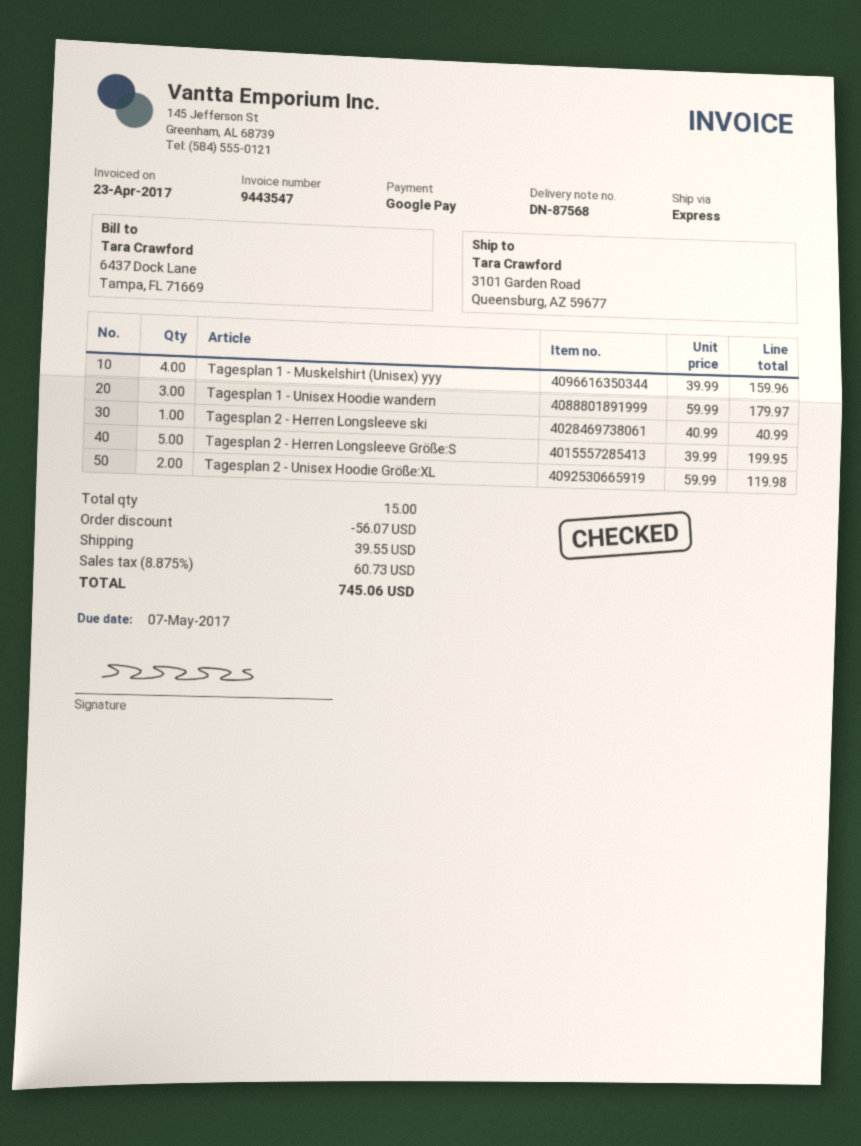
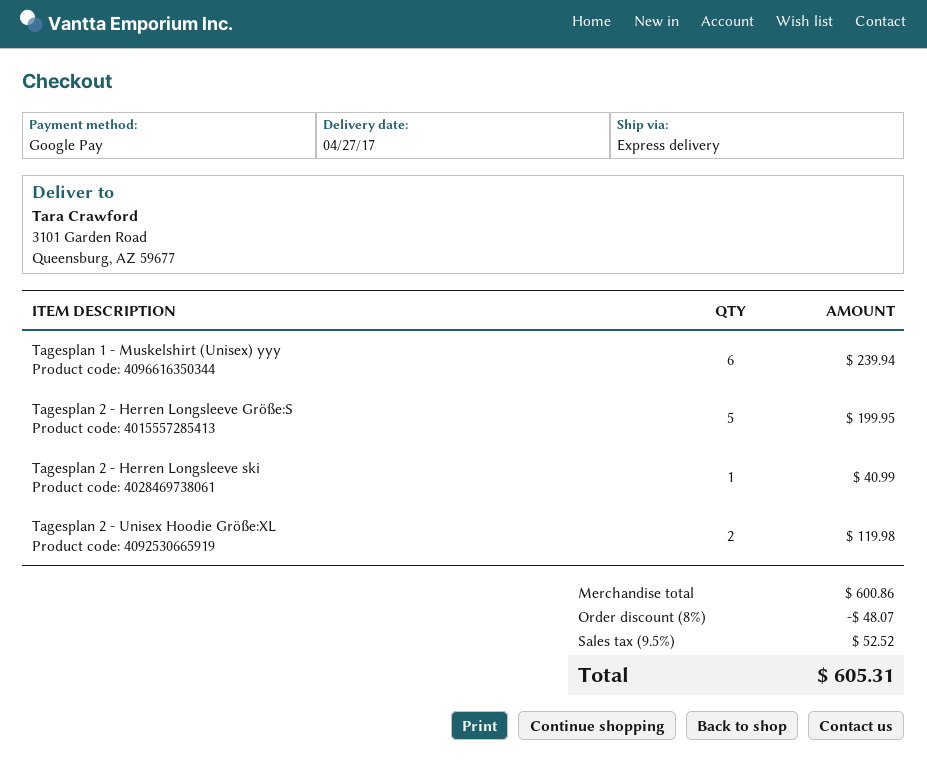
Tagesplan 1 - Muskelshirt (Unisex) yyy: 4 for 159.96 -> 6 for 239.94
Tagesplan 1 - Unisex Hoodie wandern: 3 for 179.97 -> none
discount: 56.07 -> 48.07
shipping: 39.55 -> none
tax: 8.875% = 60.73 -> 9.5% = 52.52
total: 745.06 -> 605.31

